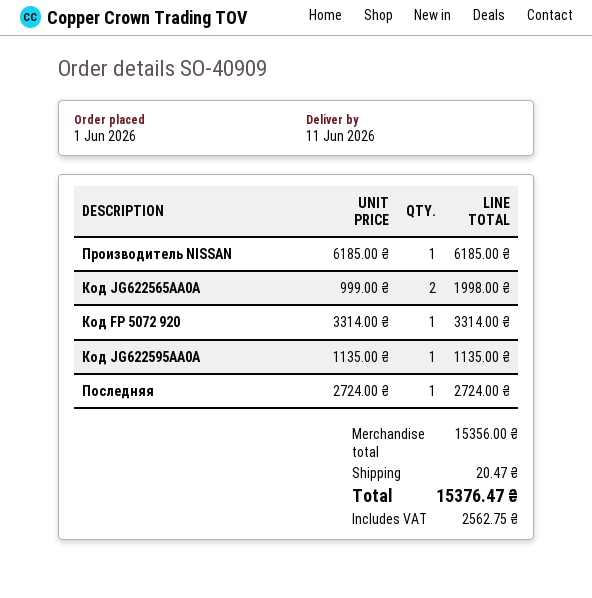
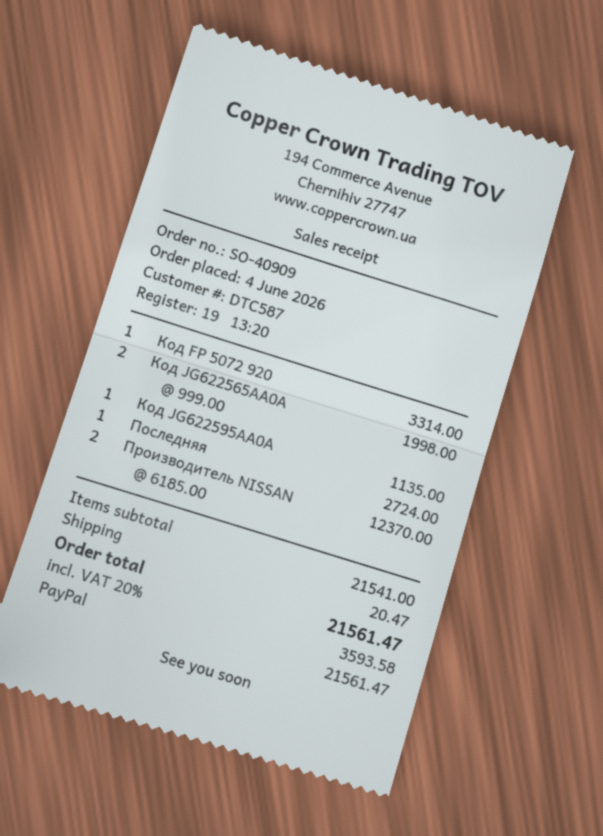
order date: 2026-06-01 -> 2026-06-04
Производитель NISSAN: 1 x 6185.00 = 6185.00 -> 2 x 6185.00 = 12370.00
subtotal: 15356.00 -> 21541.00
tax: 2562.75 -> 3593.58
total: 15376.47 -> 21561.47

